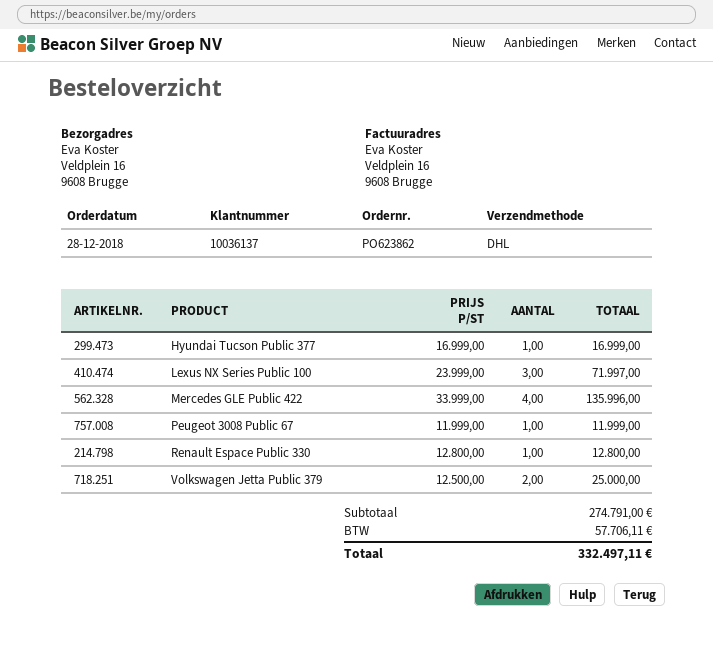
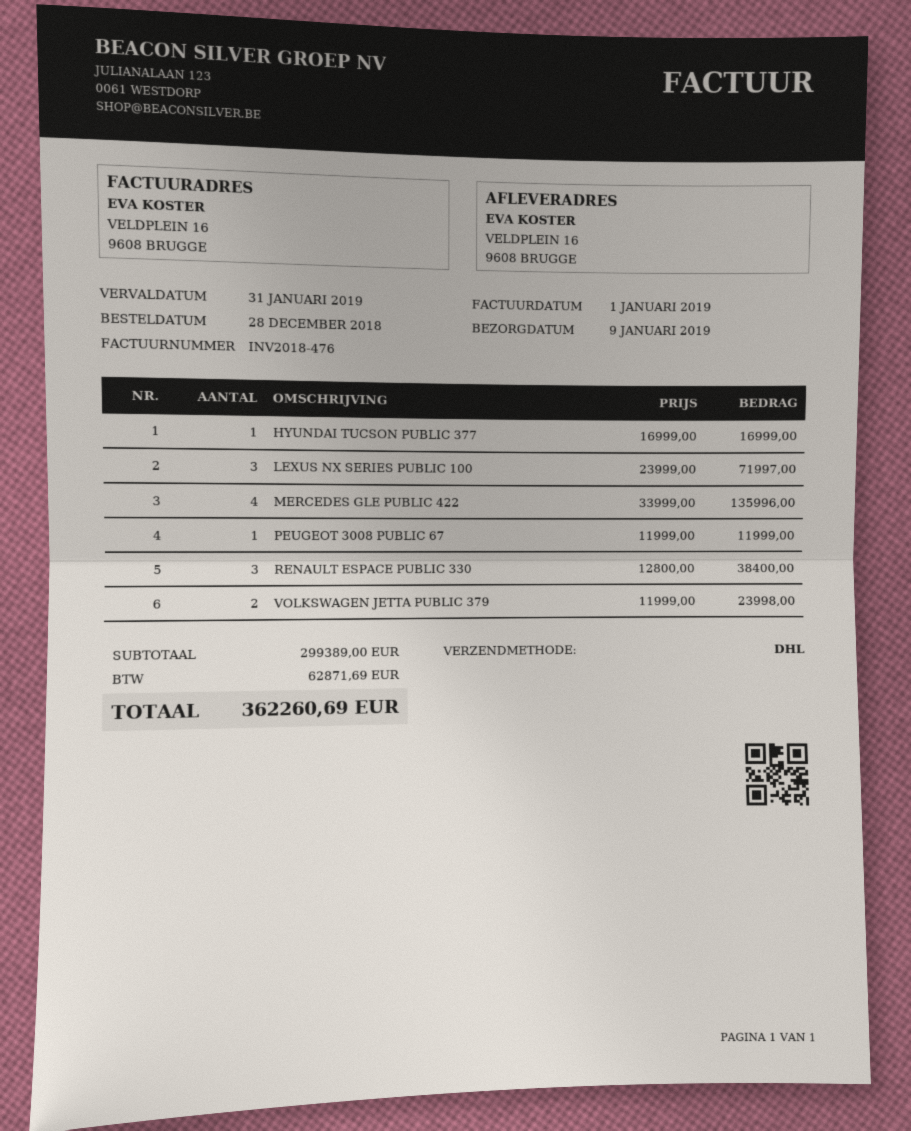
Renault Espace Public 330: 1 x 12800.00 = 12800.00 -> 3 x 12800.00 = 38400.00
Volkswagen Jetta Public 379: 2 x 12500.00 = 25000.00 -> 2 x 11999.00 = 23998.00
subtotal: 274791.00 -> 299389.00
tax: 57706.11 -> 62871.69
total: 332497.11 -> 362260.69

